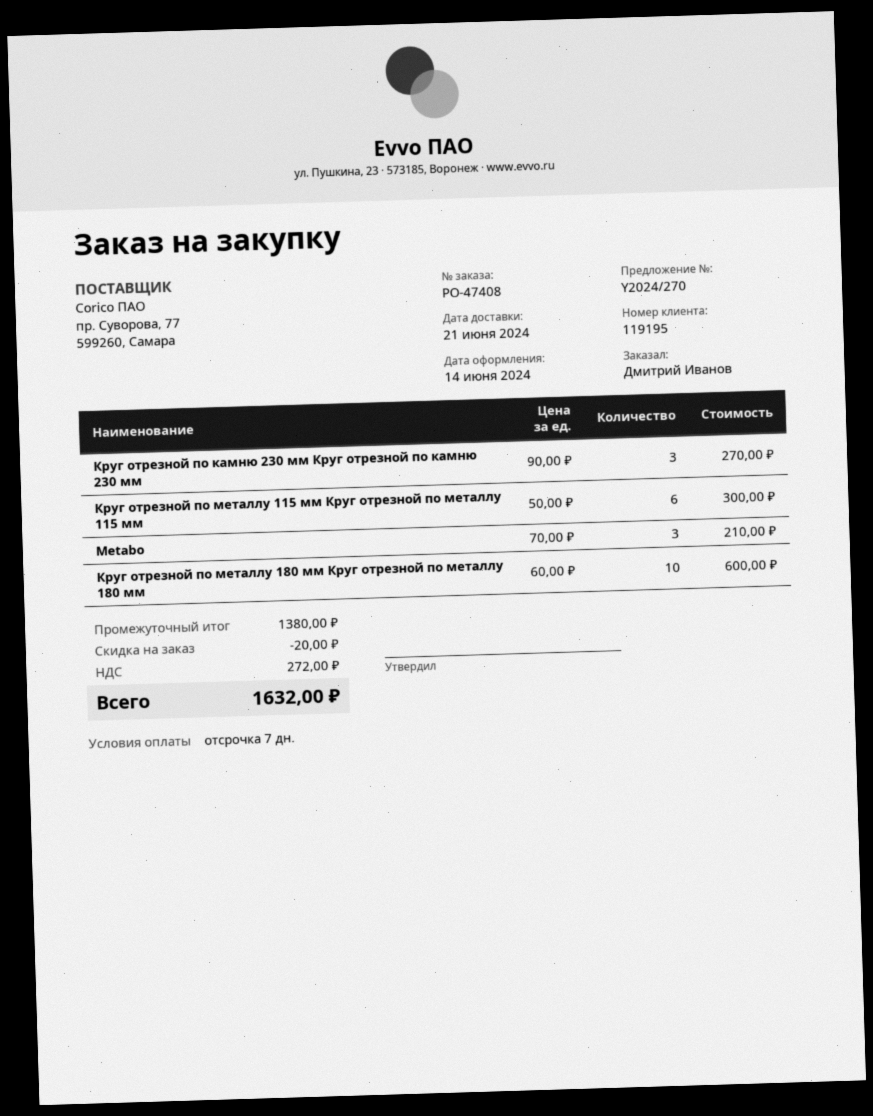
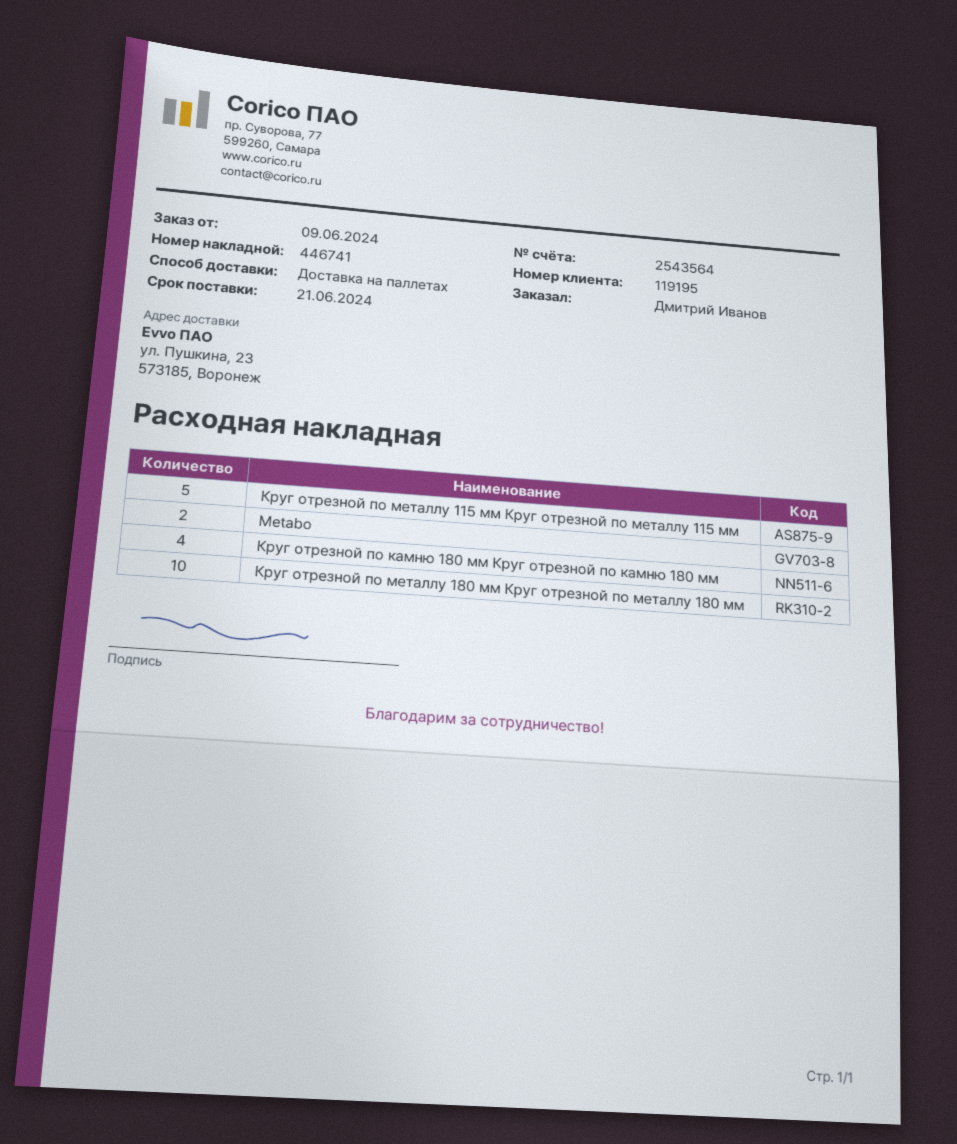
order date: 2024-06-14 -> 2024-06-09
Круг отрезной по камню 230 мм Круг отрезной по камню 230 мм: 3 -> none
Круг отрезной по металлу 115 мм Круг отрезной по металлу 115 мм: 6 -> 5
Metabo: 3 -> 2
Круг отрезной по камню 180 мм Круг отрезной по камню 180 мм: none -> 4

